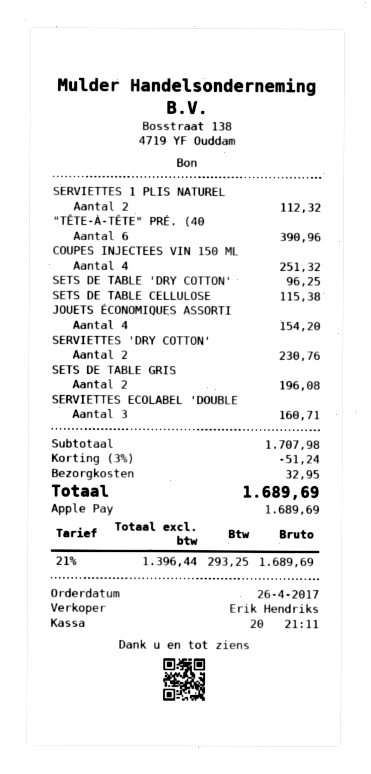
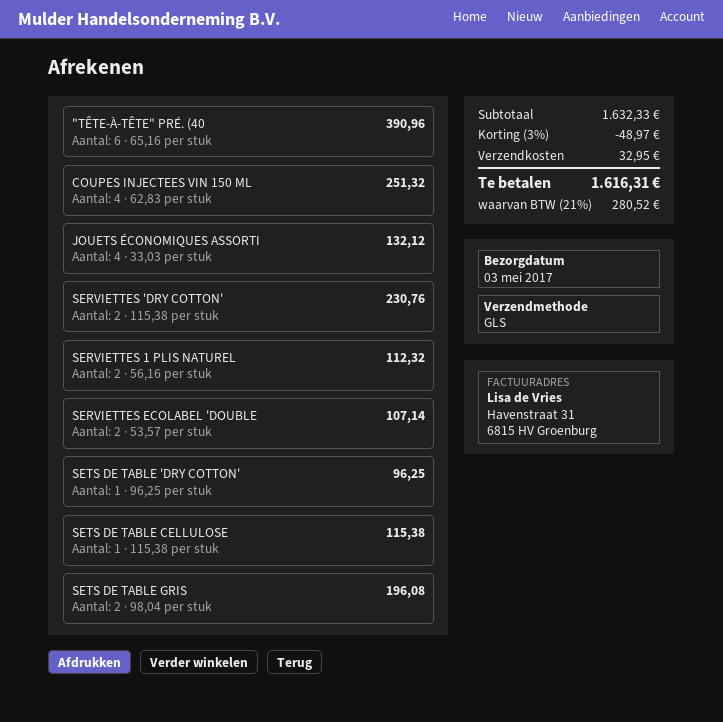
JOUETS ÉCONOMIQUES ASSORTI: 4 for 154.20 -> 4 for 132.12
SERVIETTES ECOLABEL 'DOUBLE: 3 for 160.71 -> 2 for 107.14
subtotal: 1707.98 -> 1632.33
discount: 3% = 51.24 -> 3% = 48.97
tax: 21% = 293.25 -> 21% = 280.52
total: 1689.69 -> 1616.31

